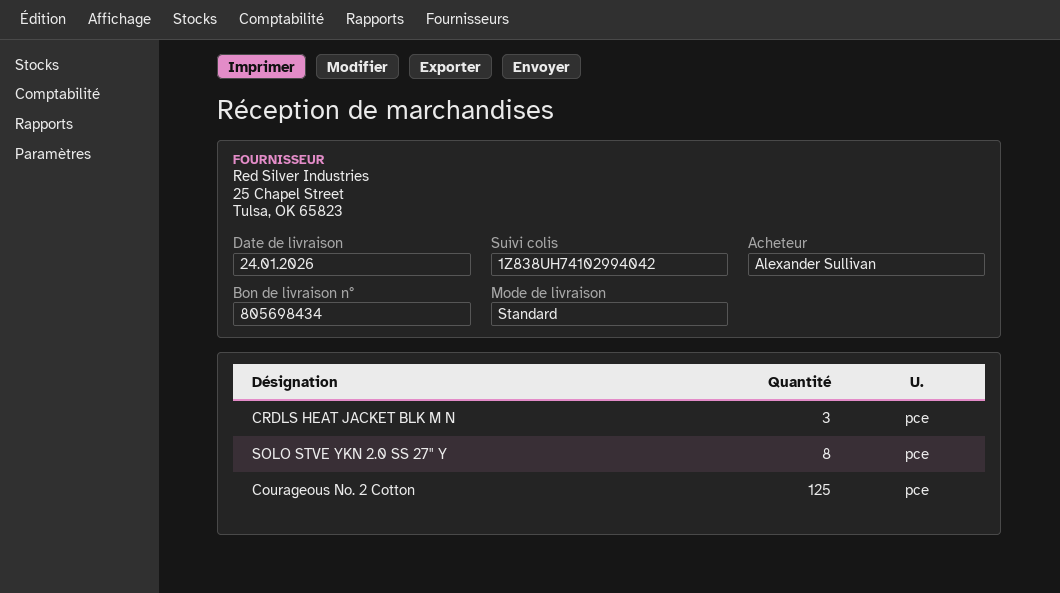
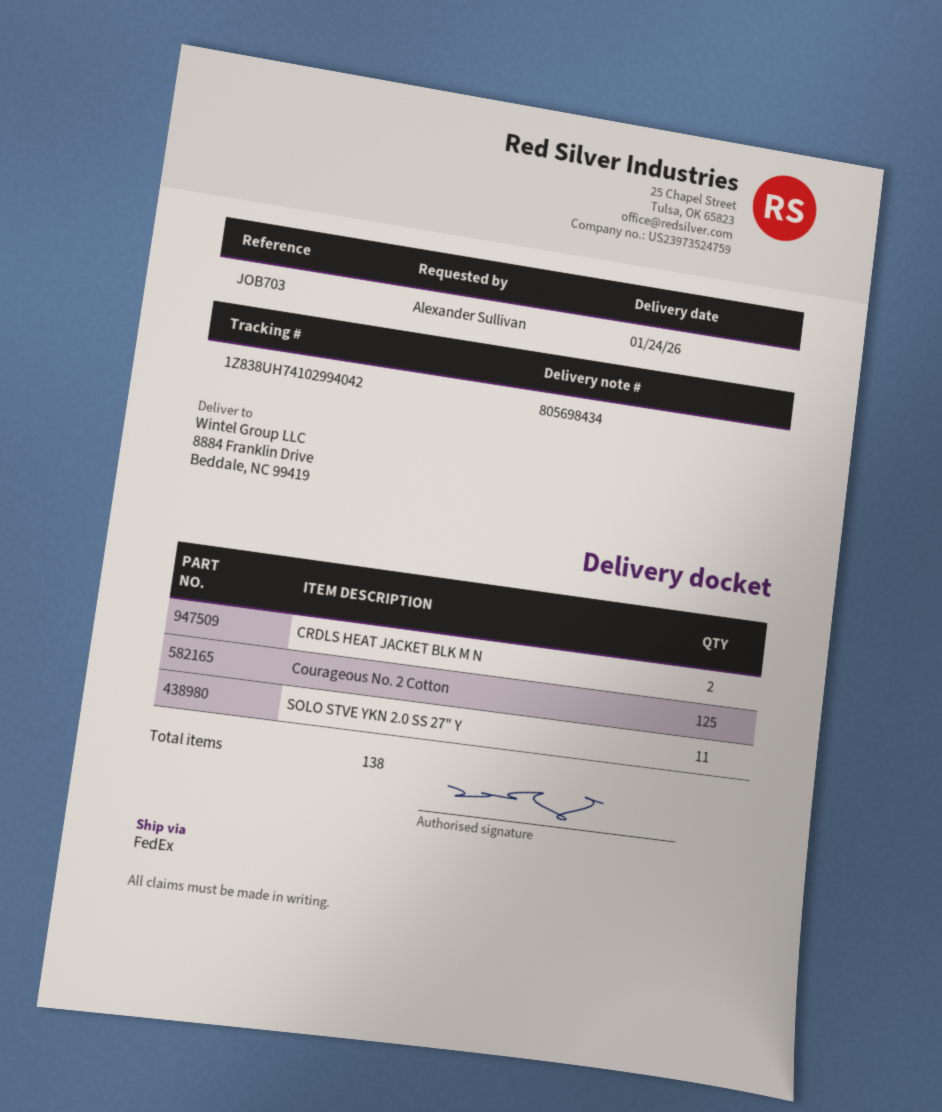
shipping method: standard -> FedEx
CRDLS HEAT JACKET BLK M N: 3 -> 2
SOLO STVE YKN 2.0 SS 27" Y: 8 -> 11

